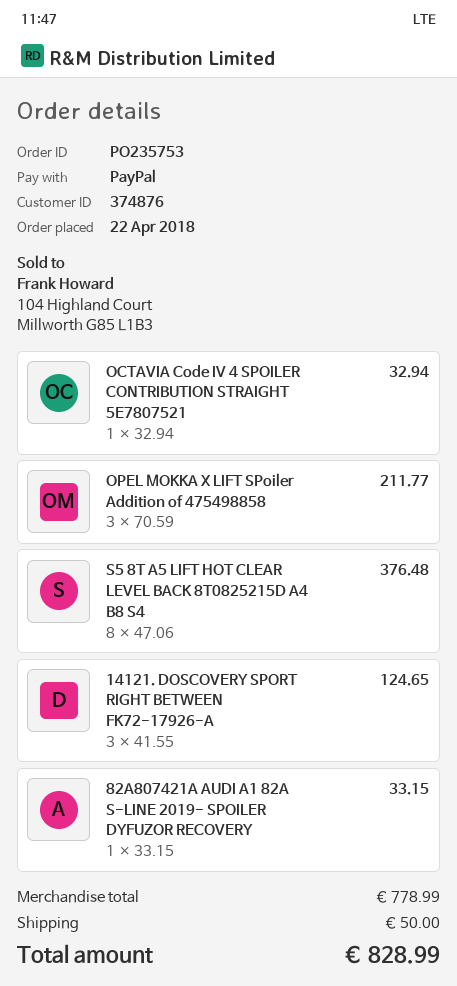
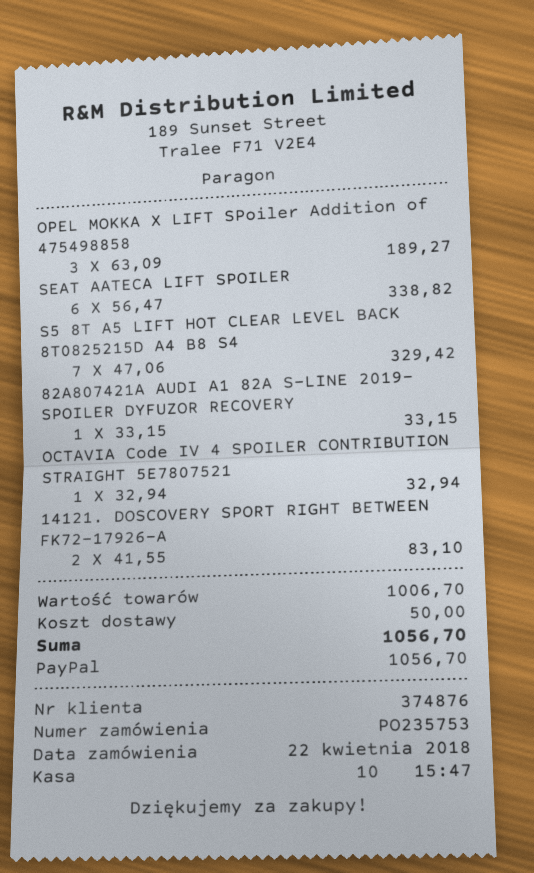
OPEL MOKKA X LIFT SPoiler Addition of 475498858: 3 x 70.59 = 211.77 -> 3 x 63.09 = 189.27
S5 8T A5 LIFT HOT CLEAR LEVEL BACK 8T0825215D A4 B8 S4: 8 x 47.06 = 376.48 -> 7 x 47.06 = 329.42
14121. DOSCOVERY SPORT RIGHT BETWEEN FK72-17926-A: 3 x 41.55 = 124.65 -> 2 x 41.55 = 83.10
SEAT AATECA LIFT SPOILER: none -> 6 x 56.47 = 338.82
subtotal: 778.99 -> 1006.70
total: 828.99 -> 1056.70

